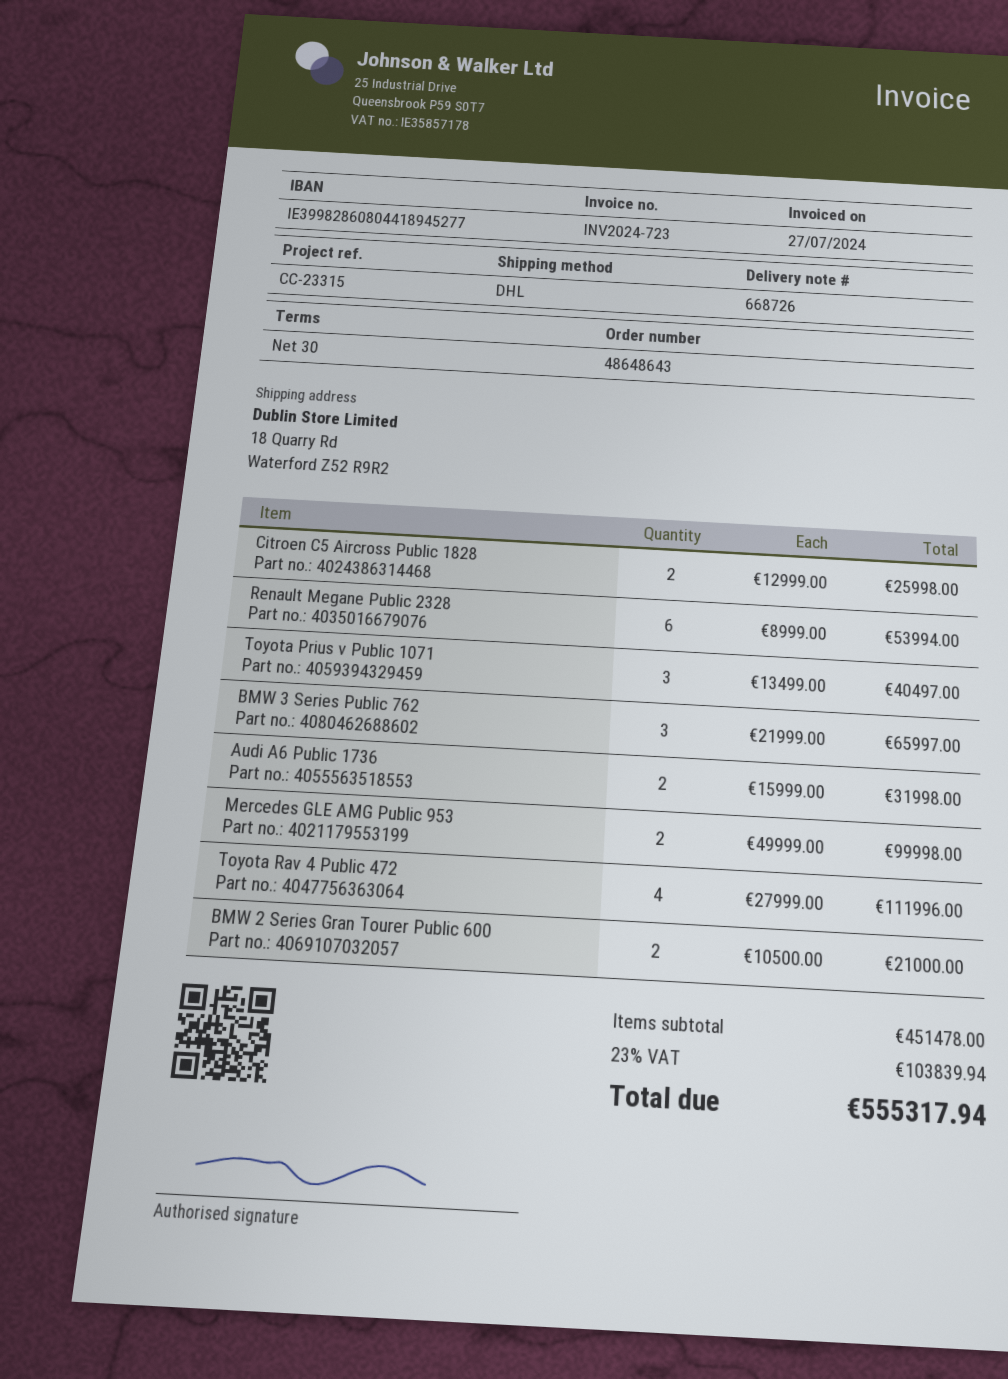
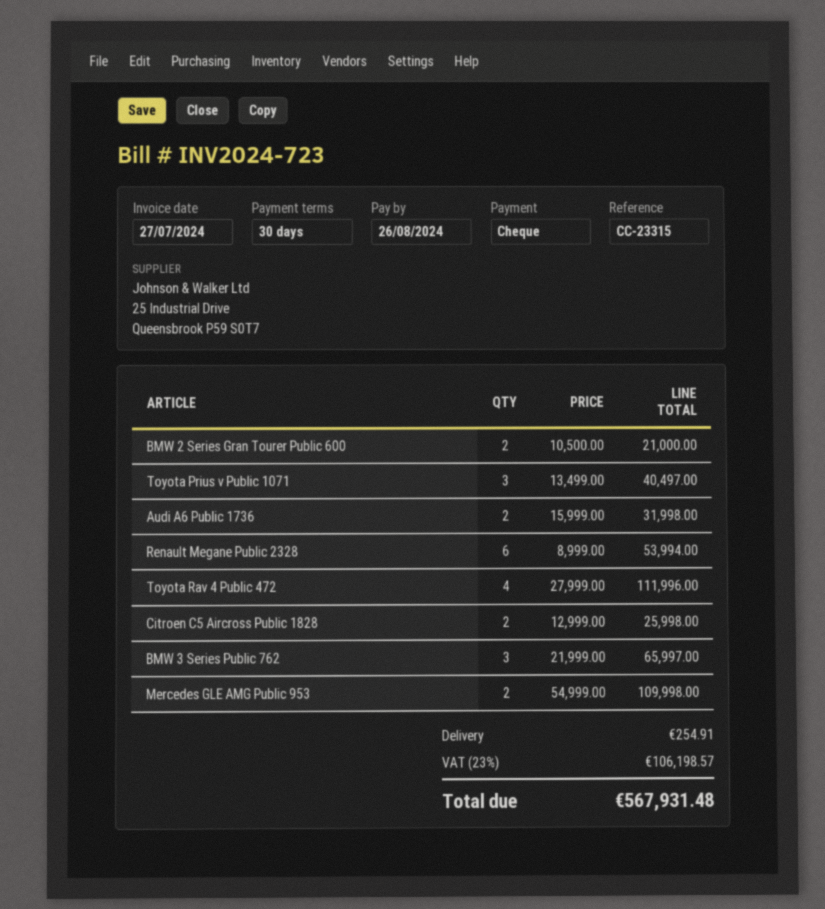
Mercedes GLE AMG Public 953: 2 x 49999.00 = 99998.00 -> 2 x 54999.00 = 109998.00
shipping: none -> 254.91
tax: 23% = 103839.94 -> 23% = 106198.57
total: 555317.94 -> 567931.48

